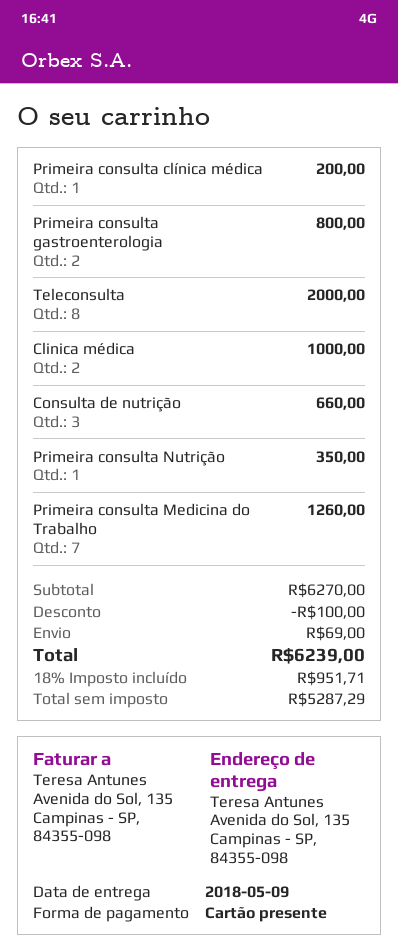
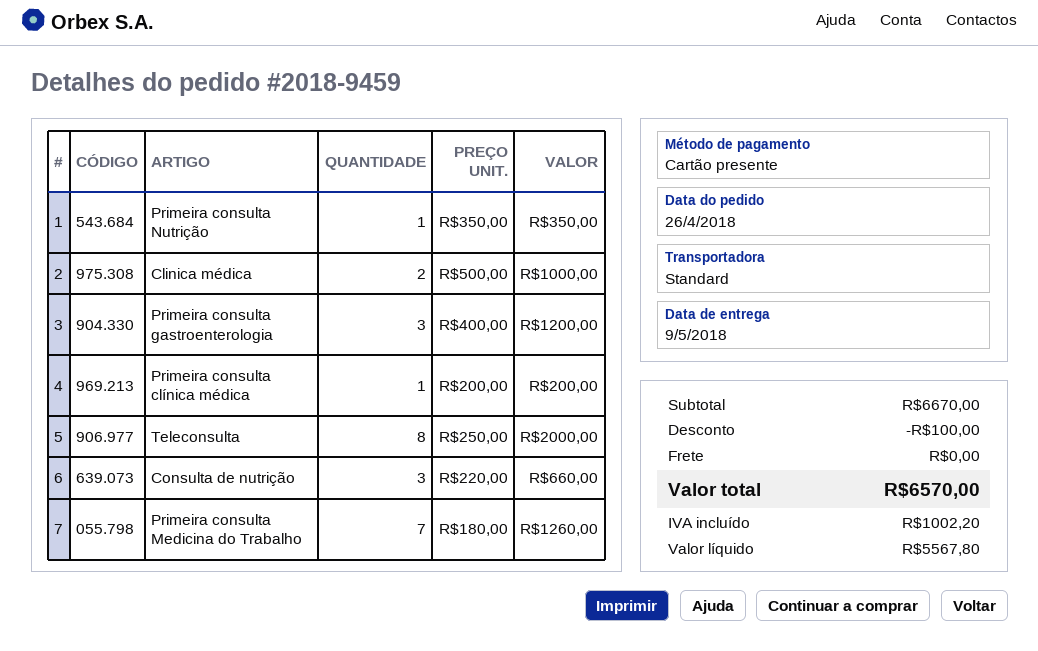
Primeira consulta gastroenterologia: 2 for 800.00 -> 3 for 1200.00
subtotal: 6270.00 -> 6670.00
shipping: 69.00 -> 0.00
net: 5287.29 -> 5567.80
tax: 951.71 -> 1002.20
total: 6239.00 -> 6570.00

